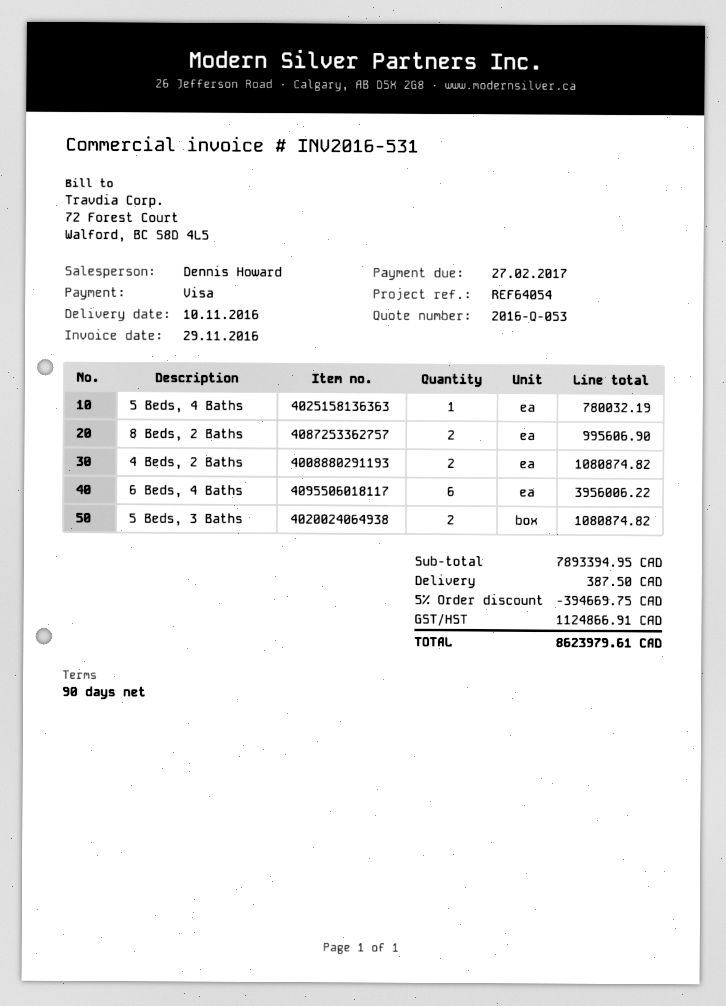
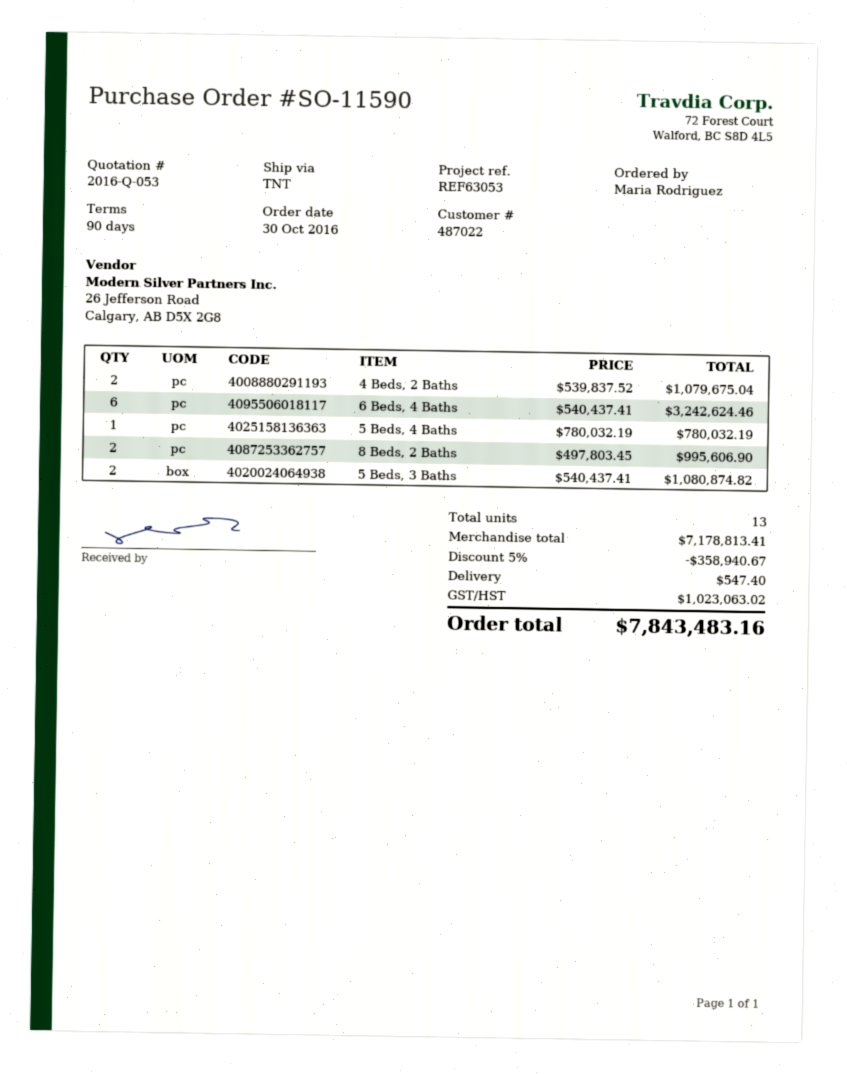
reference: REF64054 -> REF63053
4 Beds, 2 Baths: 2 for 1080874.82 -> 2 for 1079675.04
6 Beds, 4 Baths: 6 for 3956006.22 -> 6 for 3242624.46
subtotal: 7893394.95 -> 7178813.41
discount: 5% = 394669.75 -> 5% = 358940.67
shipping: 387.50 -> 547.40
tax: 1124866.91 -> 1023063.02
total: 8623979.61 -> 7843483.16

